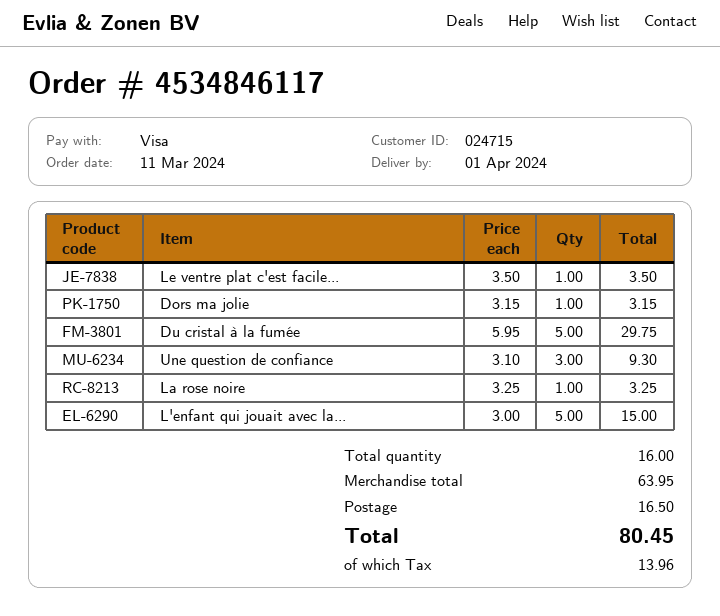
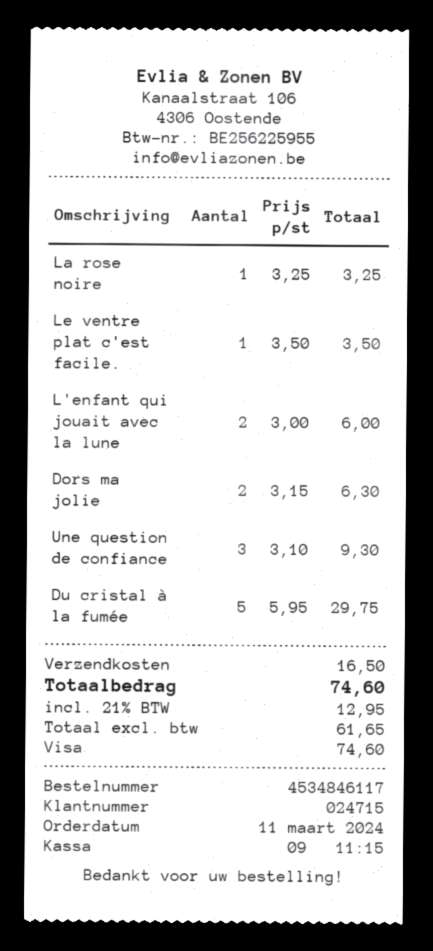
Dors ma jolie: 1 x 3.15 = 3.15 -> 2 x 3.15 = 6.30
L'enfant qui jouait avec la...: 5 x 3.00 = 15.00 -> 2 x 3.00 = 6.00
tax: 13.96 -> 12.95
total: 80.45 -> 74.60

